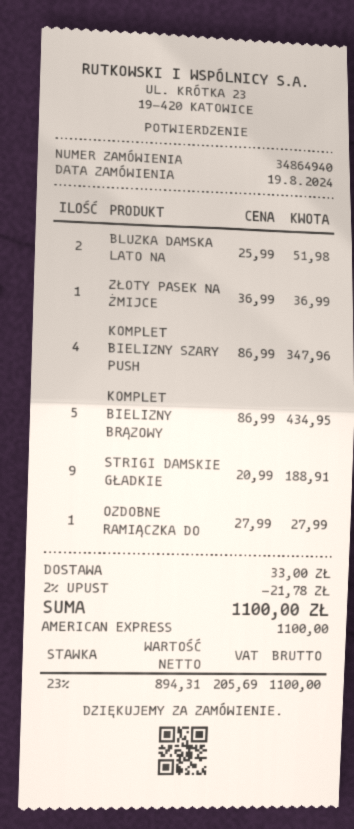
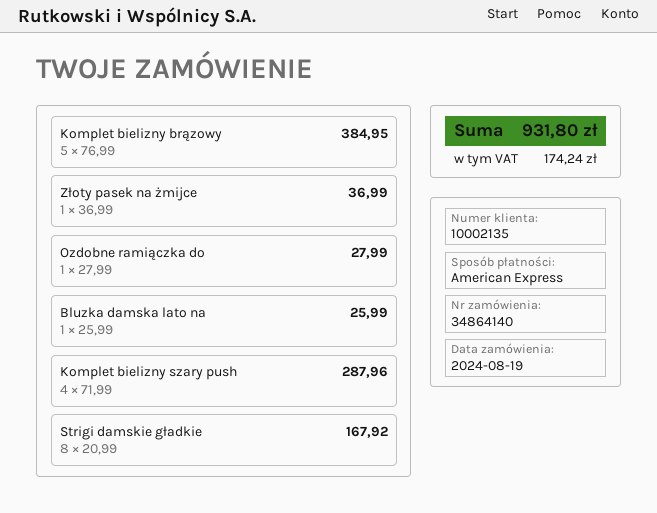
order number: 34864940 -> 34864140
BLUZKA DAMSKA LATO NA: 2 x 25.99 = 51.98 -> 1 x 25.99 = 25.99
KOMPLET BIELIZNY SZARY PUSH: 4 x 86.99 = 347.96 -> 4 x 71.99 = 287.96
KOMPLET BIELIZNY BRĄZOWY: 5 x 86.99 = 434.95 -> 5 x 76.99 = 384.95
STRIGI DAMSKIE GŁADKIE: 9 x 20.99 = 188.91 -> 8 x 20.99 = 167.92
discount: 2% = 21.78 -> none
shipping: 33.00 -> none
tax: 205.69 -> 174.24
total: 1100.00 -> 931.80

